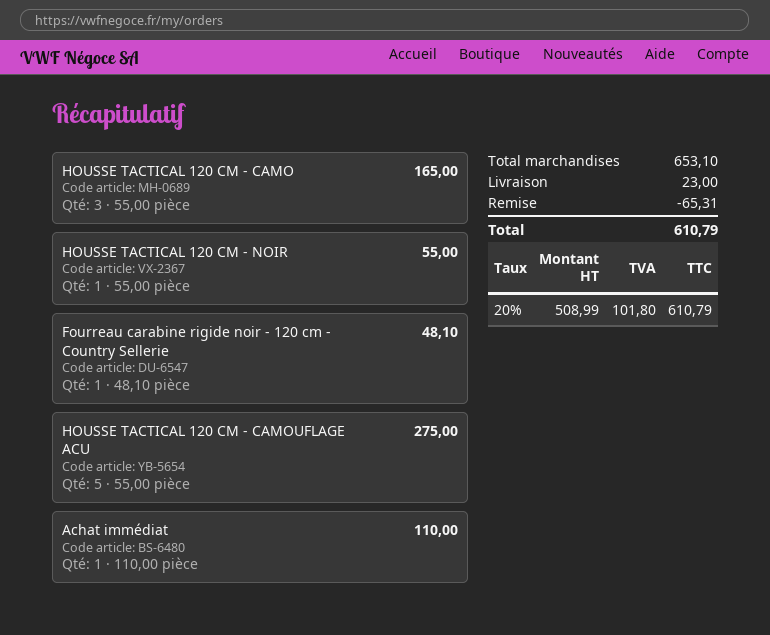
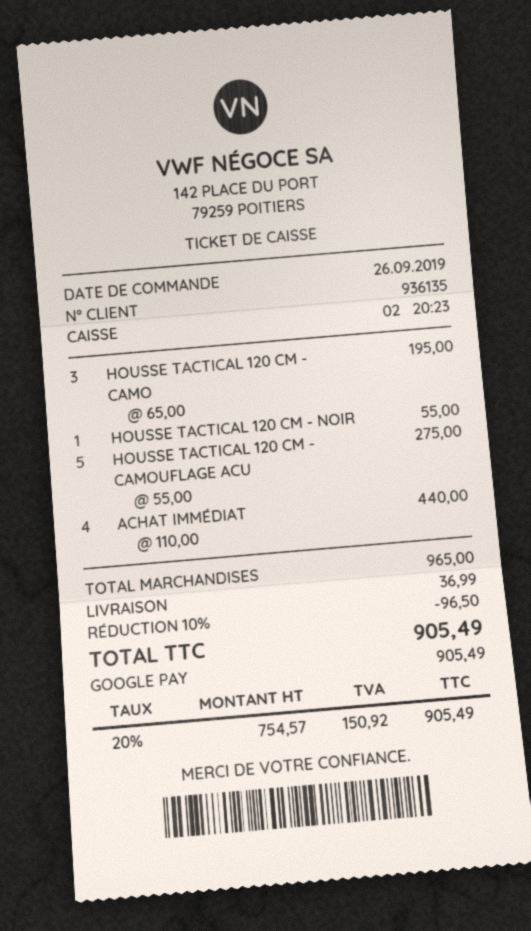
HOUSSE TACTICAL 120 CM - CAMO: 3 x 55.00 = 165.00 -> 3 x 65.00 = 195.00
Fourreau carabine rigide noir - 120 cm - Country Sellerie: 1 x 48.10 = 48.10 -> none
Achat immédiat: 1 x 110.00 = 110.00 -> 4 x 110.00 = 440.00
subtotal: 653.10 -> 965.00
discount: 65.31 -> 96.50
shipping: 23.00 -> 36.99
net: 508.99 -> 754.57
tax: 20% = 101.80 -> 20% = 150.92
total: 610.79 -> 905.49

